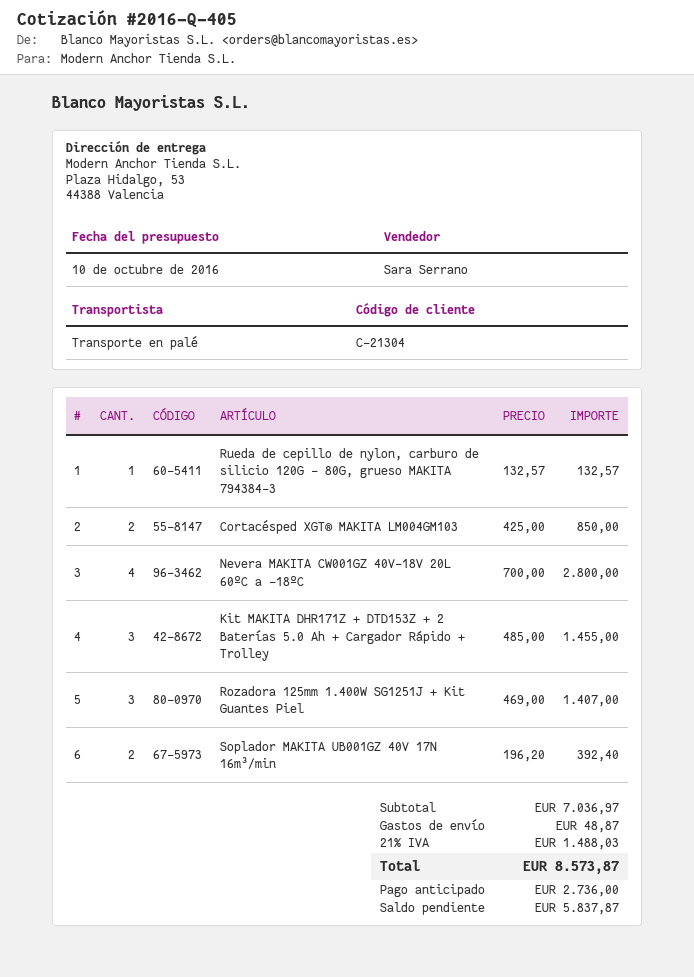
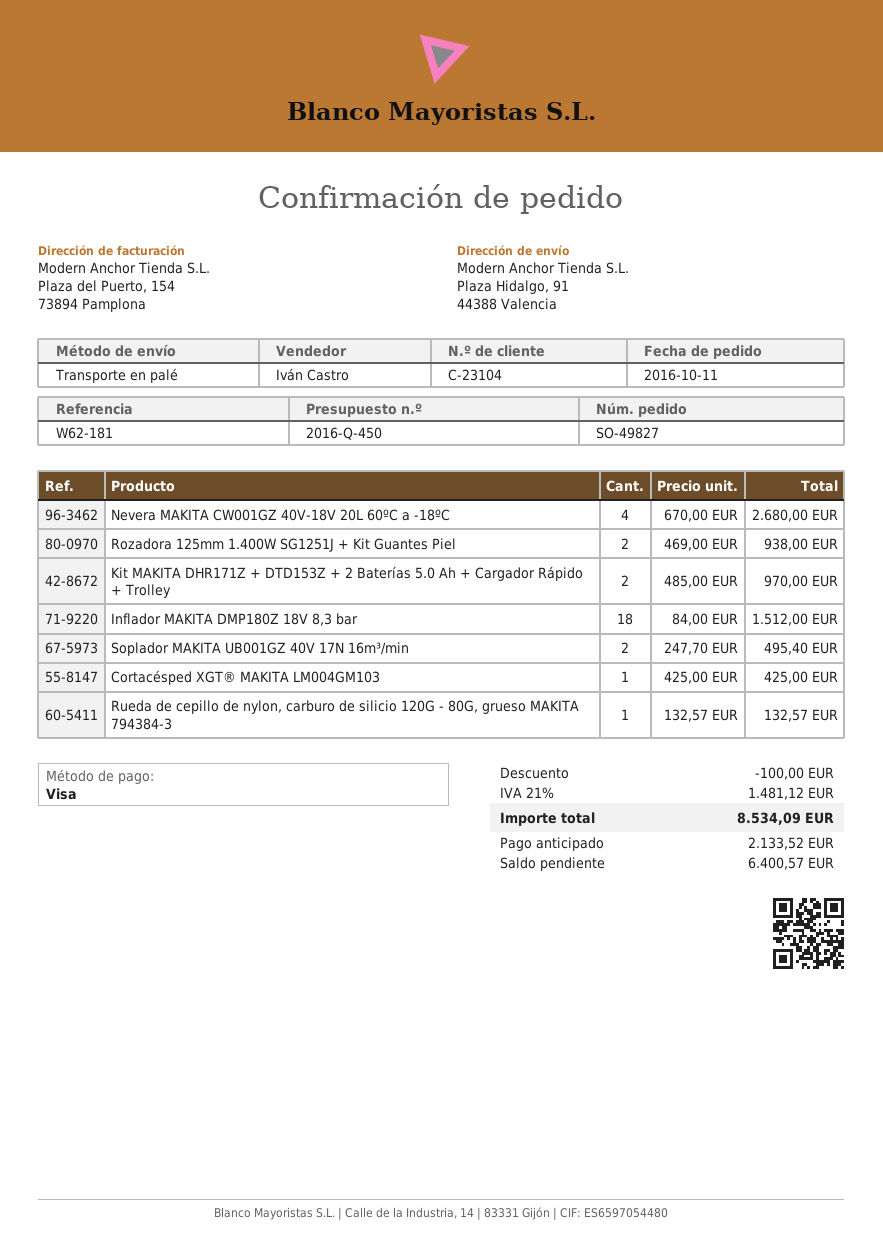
quote number: 2016-Q-405 -> 2016-Q-450
customer number: C-21304 -> C-23104
sales rep: Sara Serrano -> Iván Castro
ship to: Plaza Hidalgo, 53, 44388 Valencia -> Plaza Hidalgo, 91, 44388 Valencia
Cortacésped XGT® MAKITA LM004GM103: 2 x 425.00 = 850.00 -> 1 x 425.00 = 425.00
Nevera MAKITA CW001GZ 40V-18V 20L 60ºC a -18ºC: 4 x 700.00 = 2800.00 -> 4 x 670.00 = 2680.00
Kit MAKITA DHR171Z + DTD153Z + 2 Baterías 5.0 Ah + Cargador Rápido + Trolley: 3 x 485.00 = 1455.00 -> 2 x 485.00 = 970.00
Rozadora 125mm 1.400W SG1251J + Kit Guantes Piel: 3 x 469.00 = 1407.00 -> 2 x 469.00 = 938.00
Soplador MAKITA UB001GZ 40V 17N 16m³/min: 2 x 196.20 = 392.40 -> 2 x 247.70 = 495.40
Inflador MAKITA DMP180Z 18V 8,3 bar: none -> 18 x 84.00 = 1512.00
discount: none -> 100.00
shipping: 48.87 -> none
tax: 21% = 1488.03 -> 21% = 1481.12
total: 8573.87 -> 8534.09
deposit: 2736.00 -> 2133.52
balance: 5837.87 -> 6400.57

